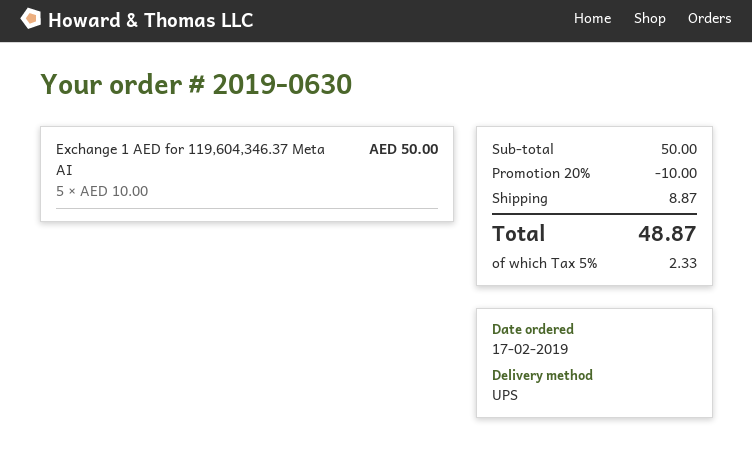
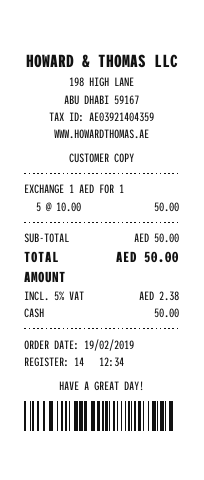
order date: 2019-02-17 -> 2019-02-19
discount: 20% = 10.00 -> none
shipping: 8.87 -> none
tax: 5% = 2.33 -> 5% = 2.38
total: 48.87 -> 50.00

